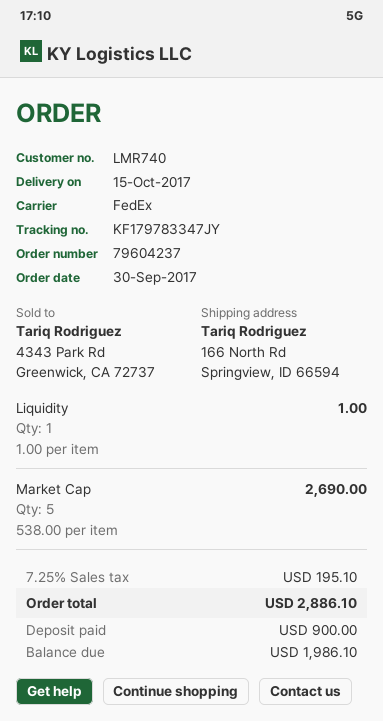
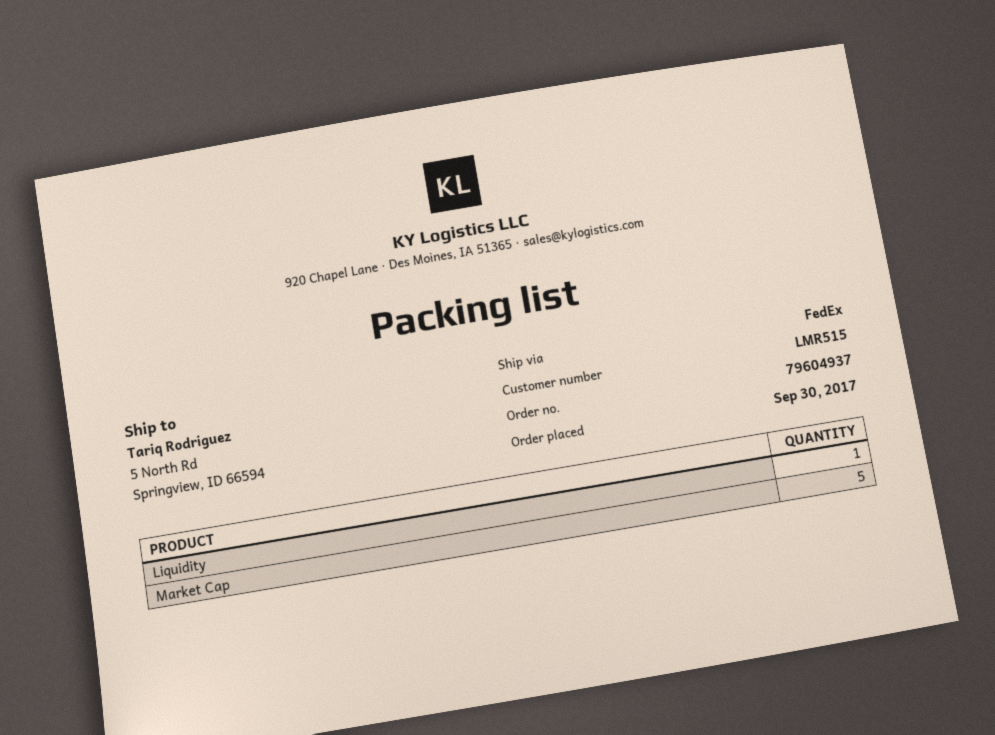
order number: 79604237 -> 79604937
customer number: LMR740 -> LMR515
ship to: 166 North Rd, Springview, ID 66594 -> 5 North Rd, Springview, ID 66594

